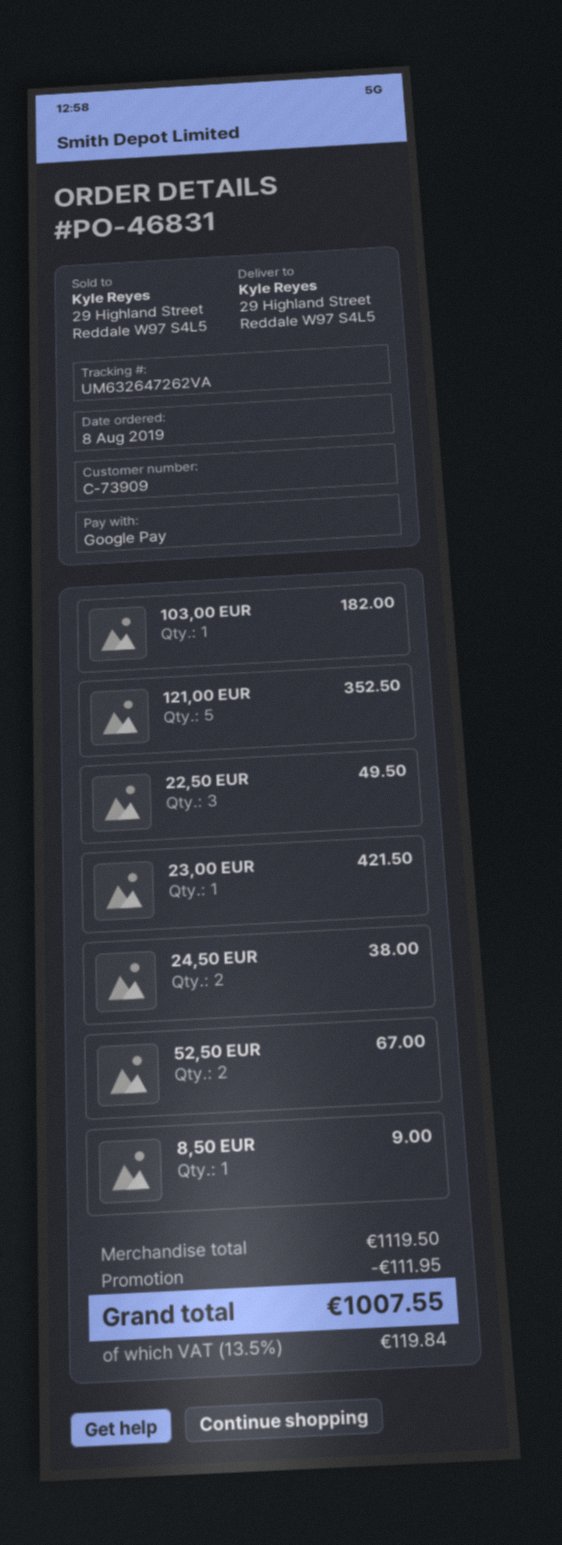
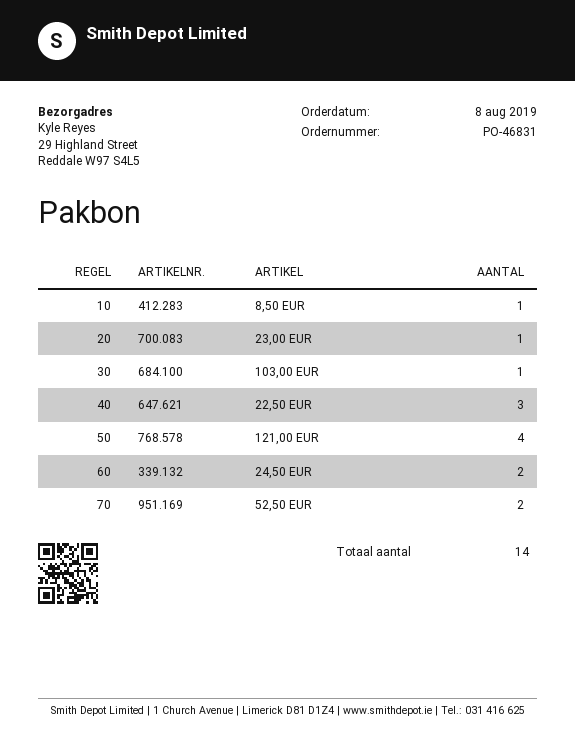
121,00 EUR: 5 -> 4

